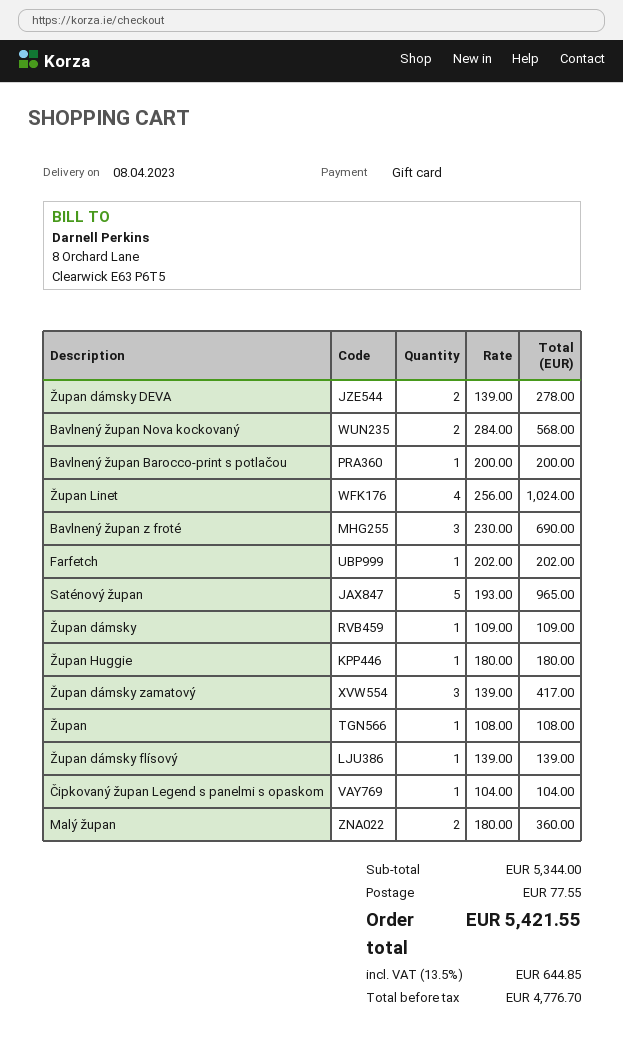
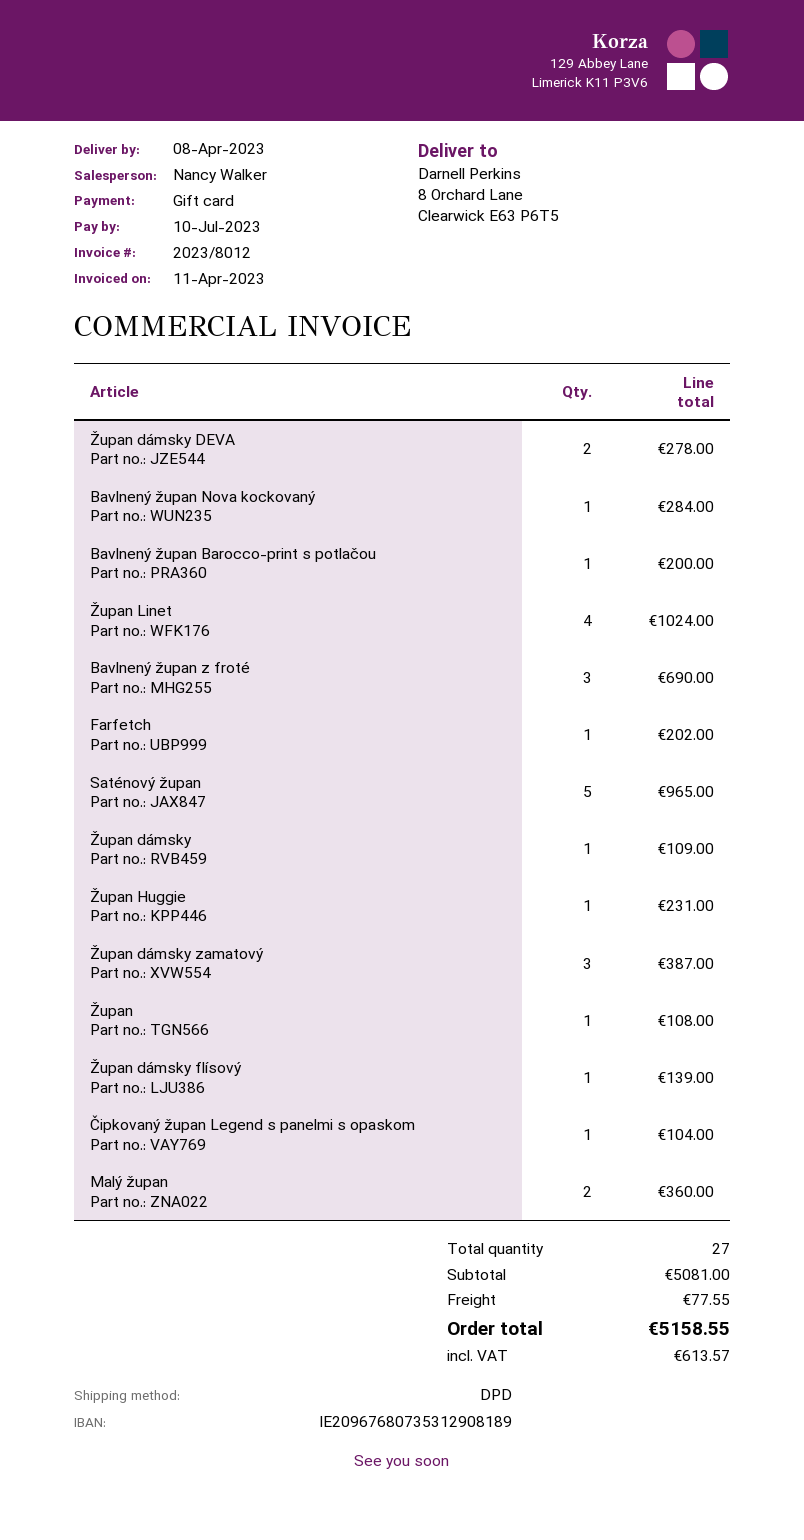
Bavlnený župan Nova kockovaný: 2 for 568.00 -> 1 for 284.00
Župan Huggie: 1 for 180.00 -> 1 for 231.00
Župan dámsky zamatový: 3 for 417.00 -> 3 for 387.00
subtotal: 5344.00 -> 5081.00
tax: 644.85 -> 613.57
total: 5421.55 -> 5158.55

